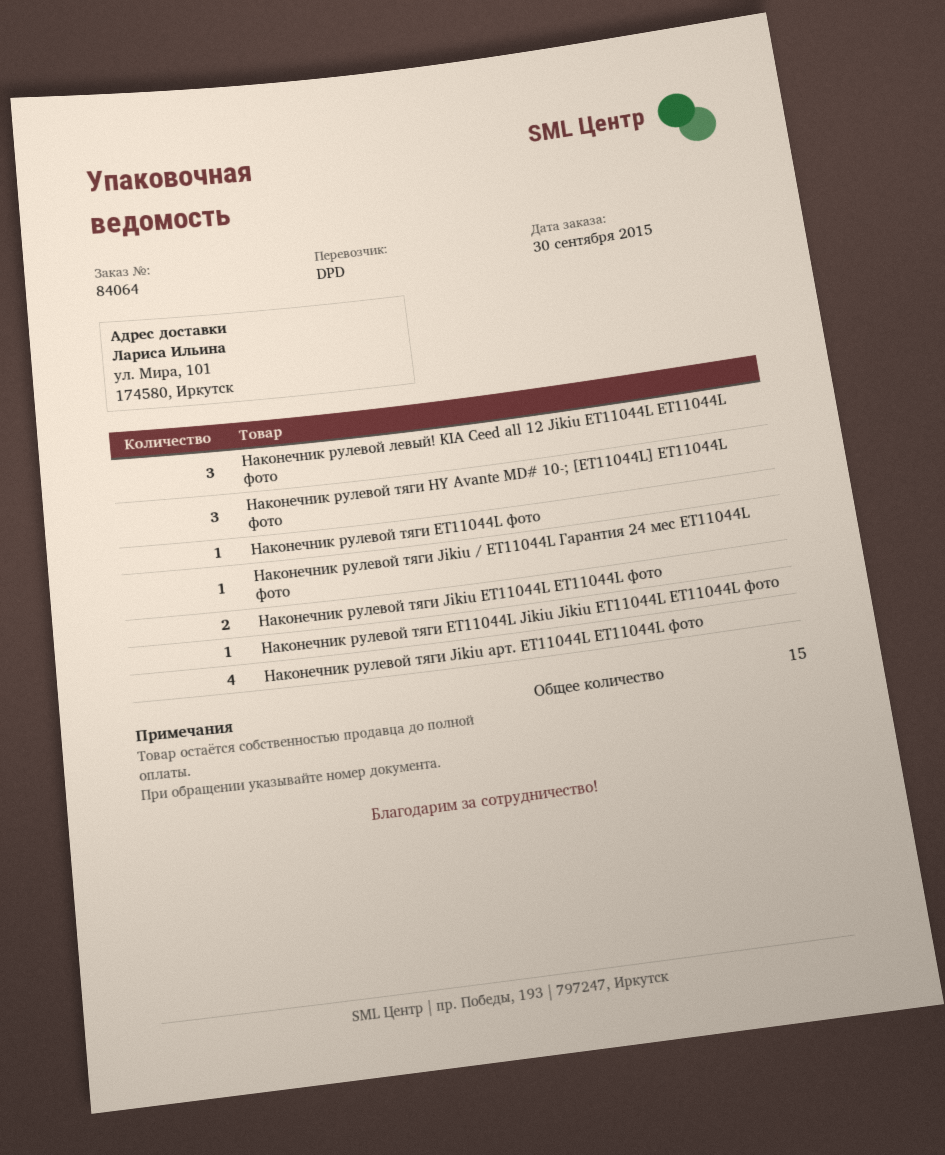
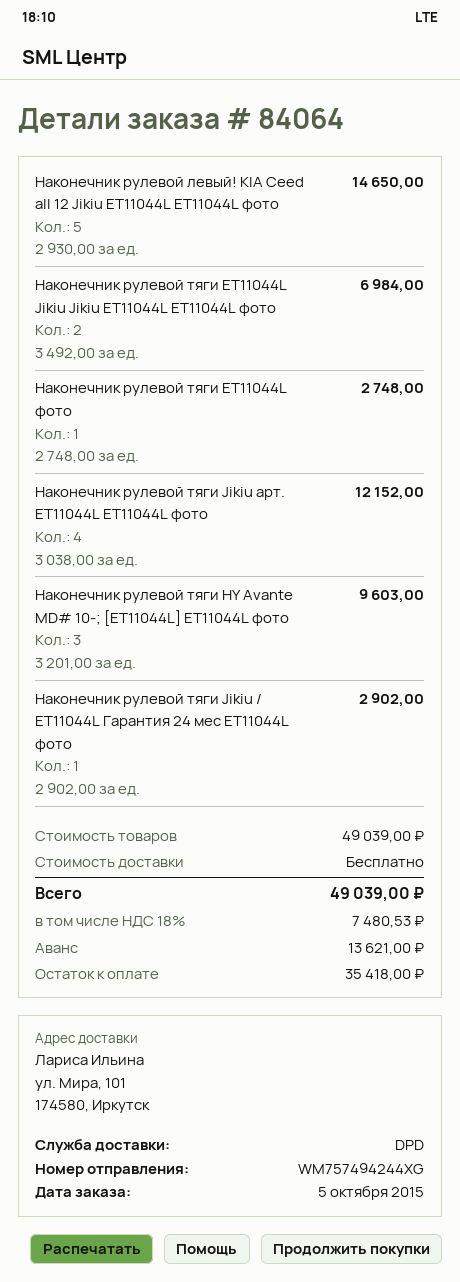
order date: 2015-09-30 -> 2015-10-05
Наконечник рулевой левый! KIA Ceed all 12 Jikiu ET11044L ET11044L фото: 3 -> 5
Наконечник рулевой тяги Jikiu ET11044L ET11044L фото: 2 -> none
Наконечник рулевой тяги ET11044L Jikiu Jikiu ET11044L ET11044L фото: 1 -> 2

